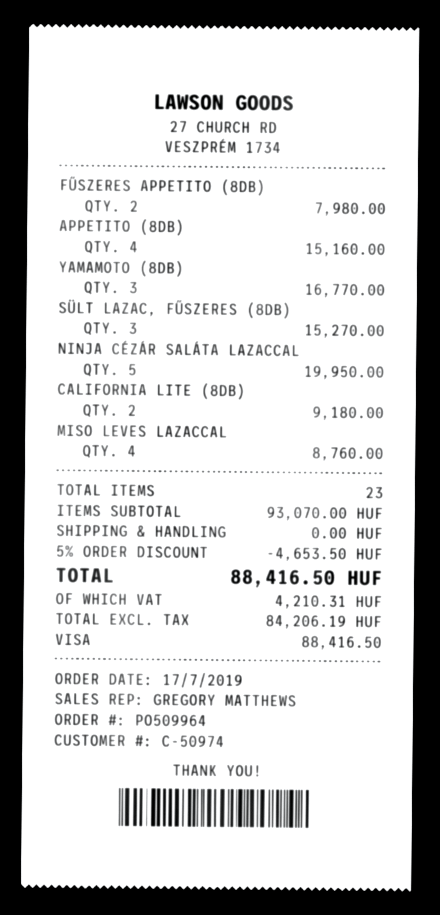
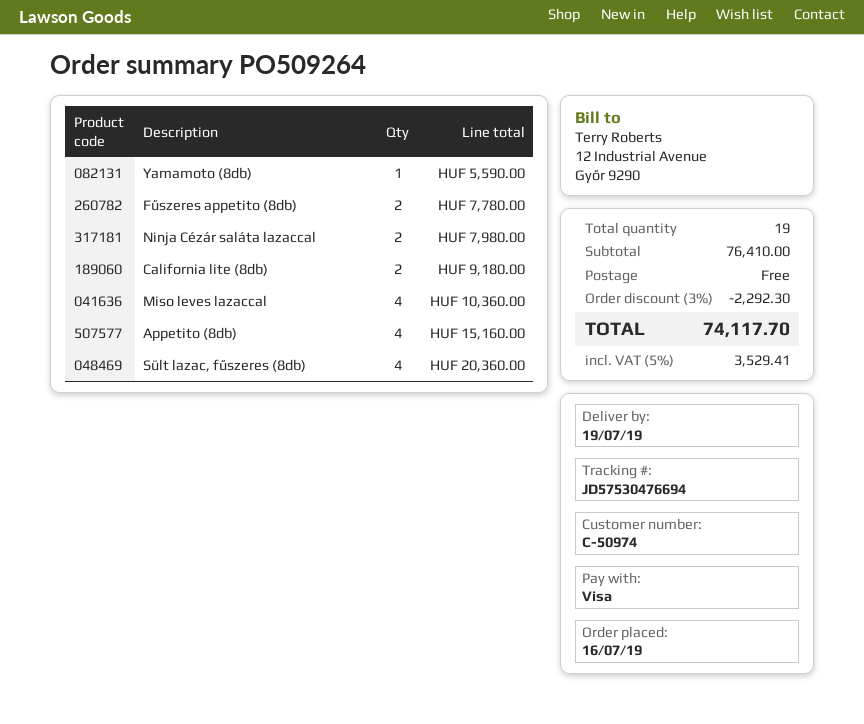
order number: PO509964 -> PO509264
order date: 2019-07-17 -> 2019-07-16
FŰSZERES APPETITO (8DB): 2 for 7980.00 -> 2 for 7780.00
YAMAMOTO (8DB): 3 for 16770.00 -> 1 for 5590.00
SÜLT LAZAC, FŰSZERES (8DB): 3 for 15270.00 -> 4 for 20360.00
NINJA CÉZÁR SALÁTA LAZACCAL: 5 for 19950.00 -> 2 for 7980.00
MISO LEVES LAZACCAL: 4 for 8760.00 -> 4 for 10360.00
total quantity: 23 -> 19
subtotal: 93070.00 -> 76410.00
discount: 5% = 4653.50 -> 3% = 2292.30
tax: 4210.31 -> 3529.41
total: 88416.50 -> 74117.70

